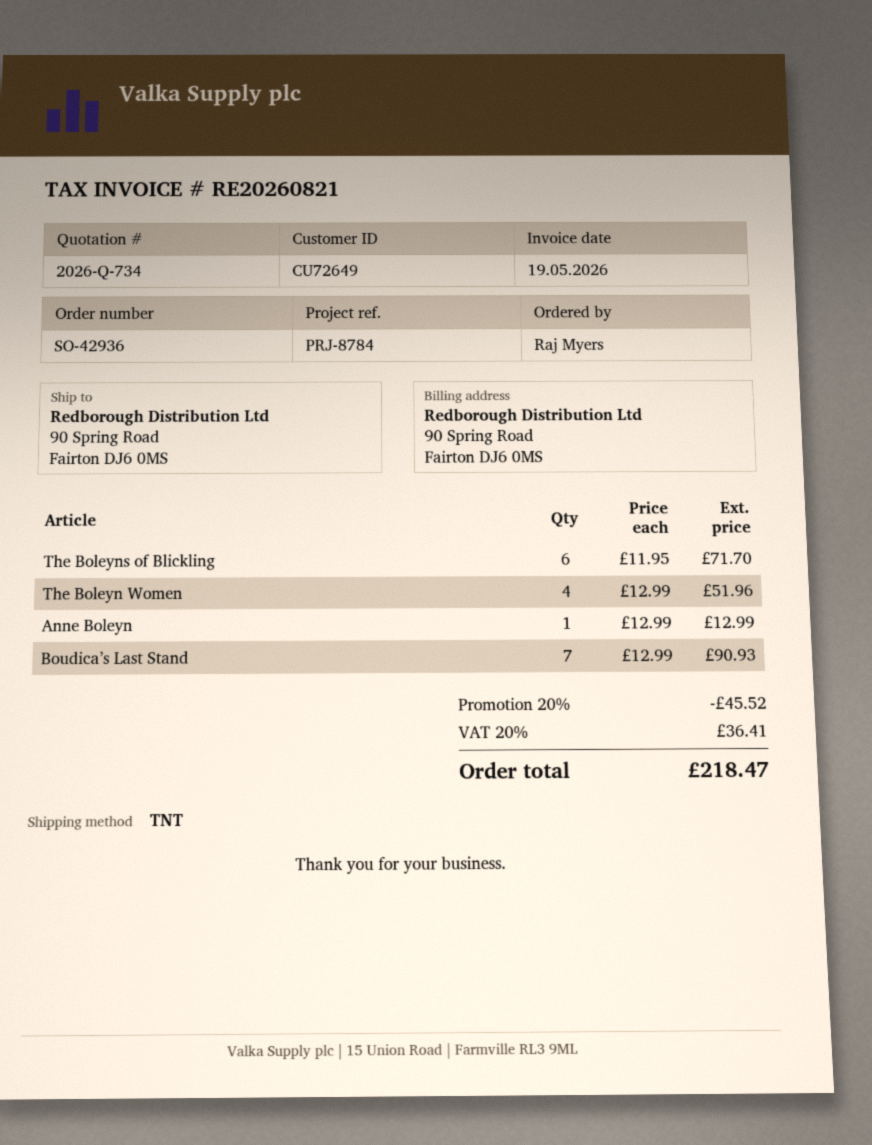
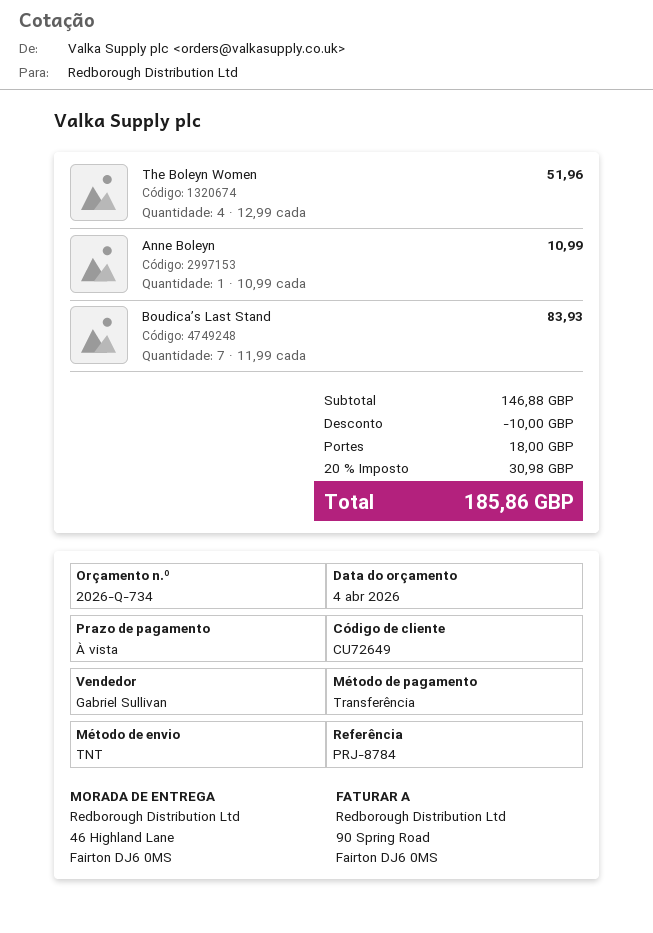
ship to: 90 Spring Road, Fairton DJ6 0MS -> 46 Highland Lane, Fairton DJ6 0MS
The Boleyns of Blickling: 6 x 11.95 = 71.70 -> none
Anne Boleyn: 1 x 12.99 = 12.99 -> 1 x 10.99 = 10.99
Boudica’s Last Stand: 7 x 12.99 = 90.93 -> 7 x 11.99 = 83.93
discount: 45.52 -> 10.00
shipping: none -> 18.00
tax: 20% = 36.41 -> 20% = 30.98
total: 218.47 -> 185.86

